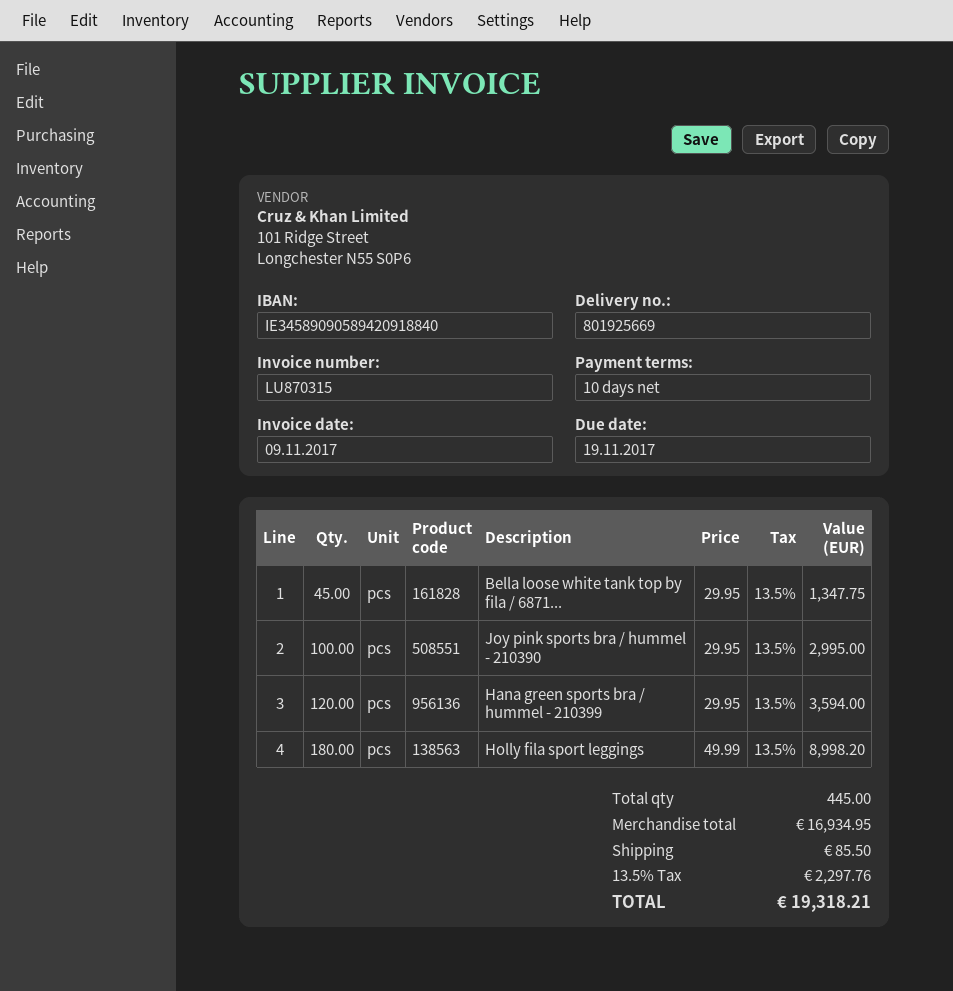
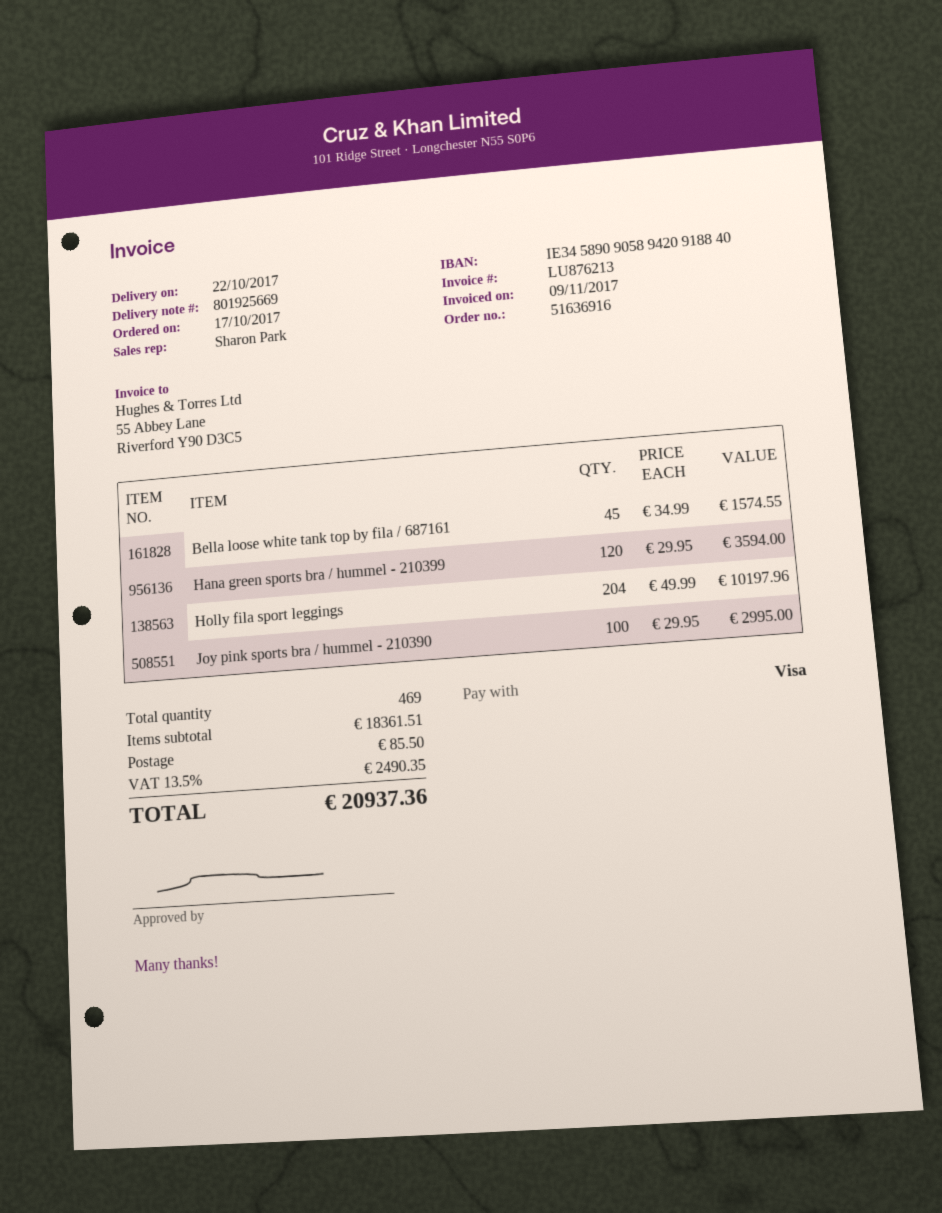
invoice number: LU870315 -> LU876213
Bella loose white tank top by fila / 6871...: 45 x 29.95 = 1347.75 -> 45 x 34.99 = 1574.55
Holly fila sport leggings: 180 x 49.99 = 8998.20 -> 204 x 49.99 = 10197.96
total quantity: 445 -> 469
subtotal: 16934.95 -> 18361.51
tax: 13.5% = 2297.76 -> 13.5% = 2490.35
total: 19318.21 -> 20937.36

